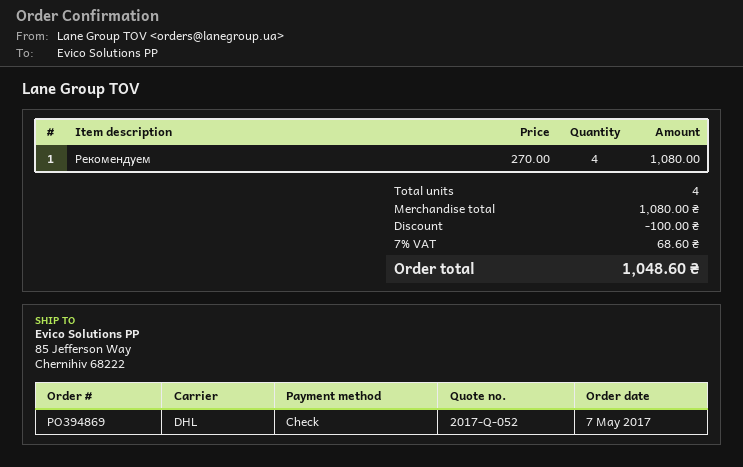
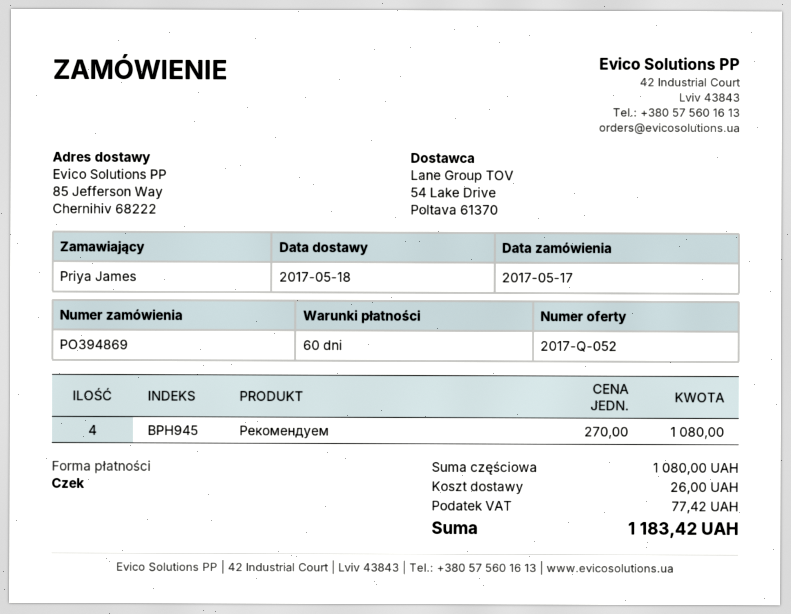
order date: 2017-05-07 -> 2017-05-17
discount: 100.00 -> none
shipping: none -> 26.00
tax: 68.60 -> 77.42
total: 1048.60 -> 1183.42

